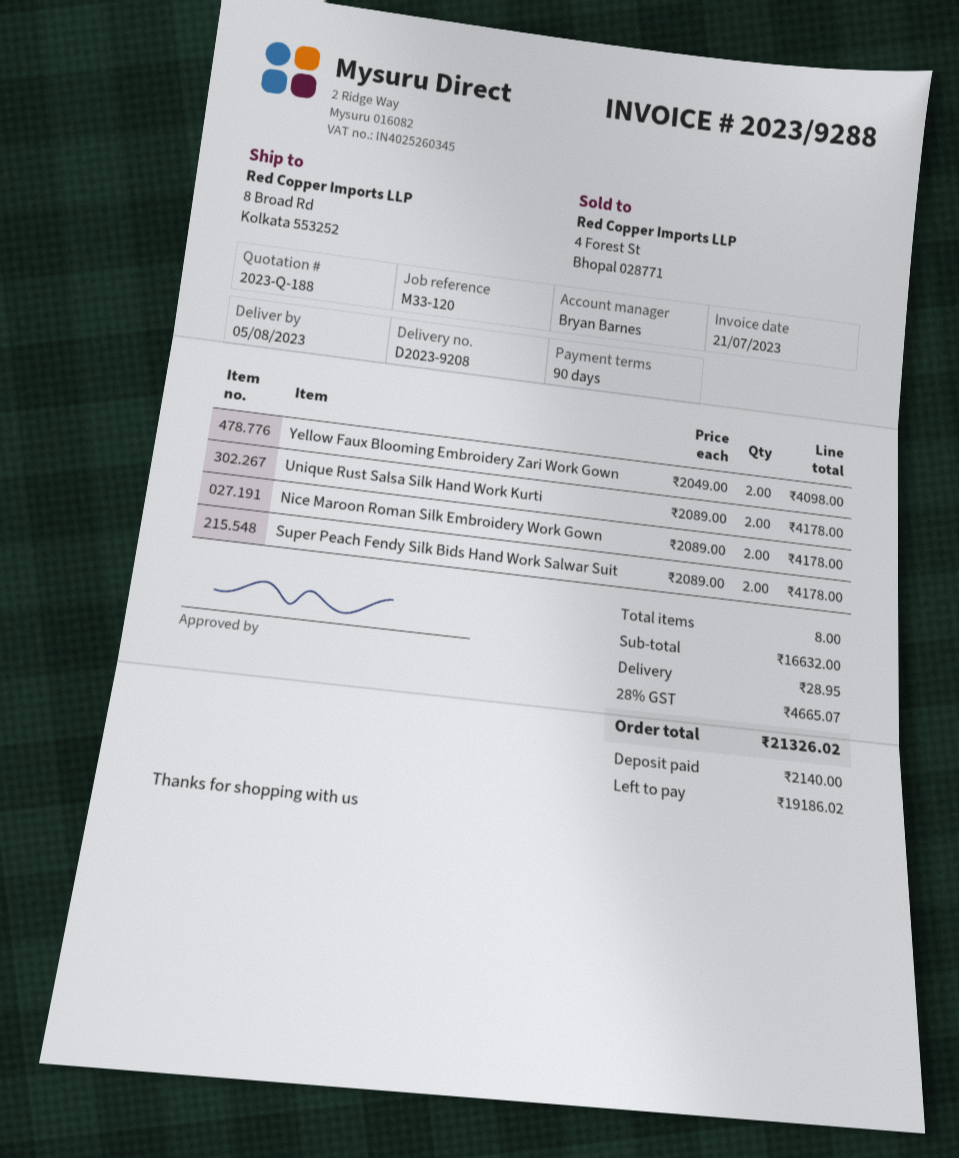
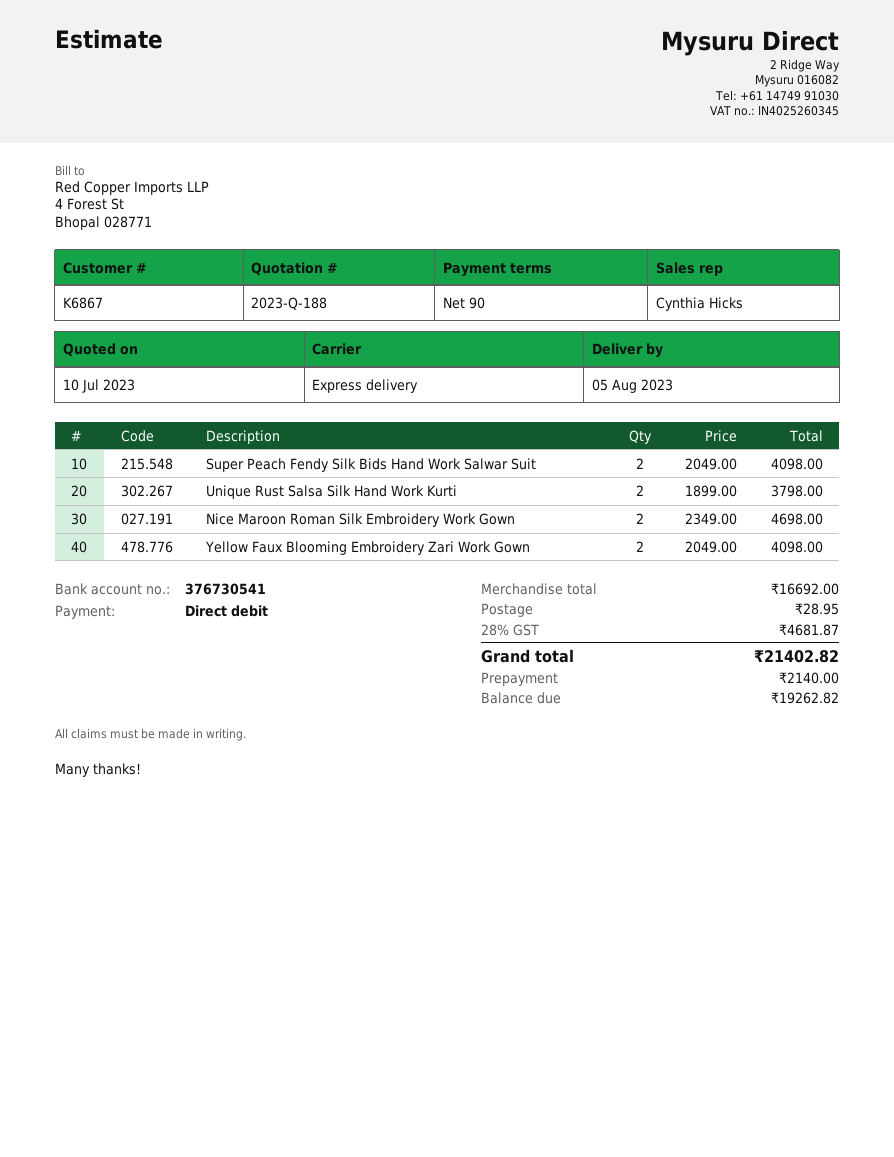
sales rep: Bryan Barnes -> Cynthia Hicks
Unique Rust Salsa Silk Hand Work Kurti: 2 x 2089.00 = 4178.00 -> 2 x 1899.00 = 3798.00
Nice Maroon Roman Silk Embroidery Work Gown: 2 x 2089.00 = 4178.00 -> 2 x 2349.00 = 4698.00
Super Peach Fendy Silk Bids Hand Work Salwar Suit: 2 x 2089.00 = 4178.00 -> 2 x 2049.00 = 4098.00
subtotal: 16632.00 -> 16692.00
tax: 28% = 4665.07 -> 28% = 4681.87
total: 21326.02 -> 21402.82
balance: 19186.02 -> 19262.82

